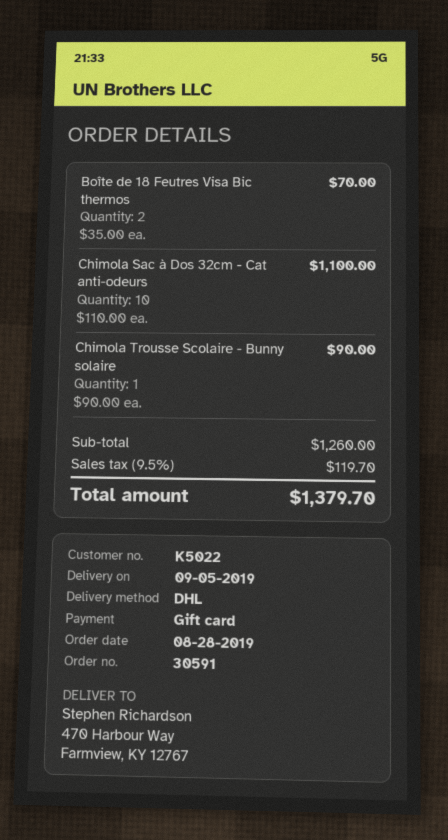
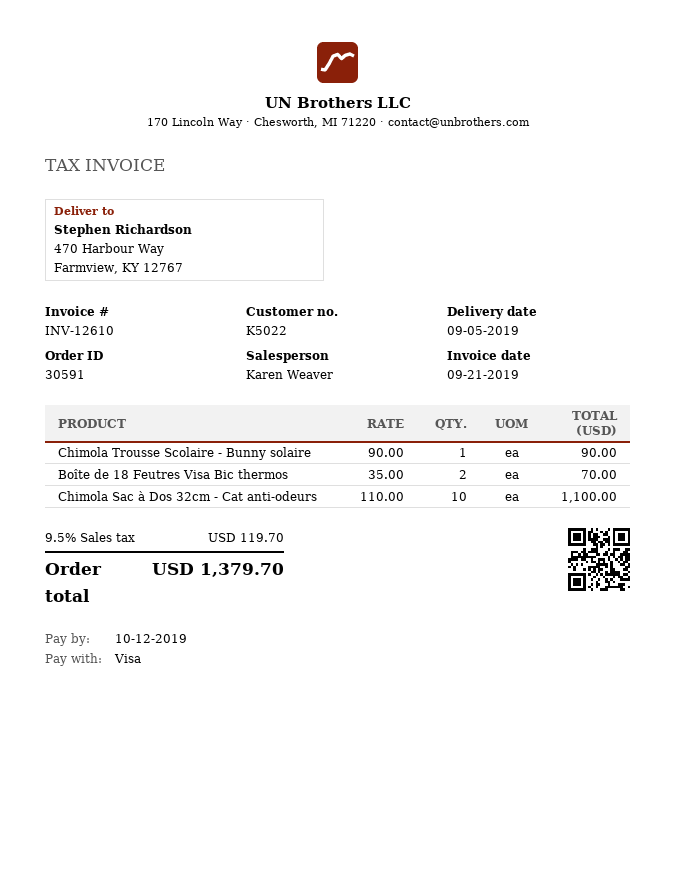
payment method: gift card -> Visa

